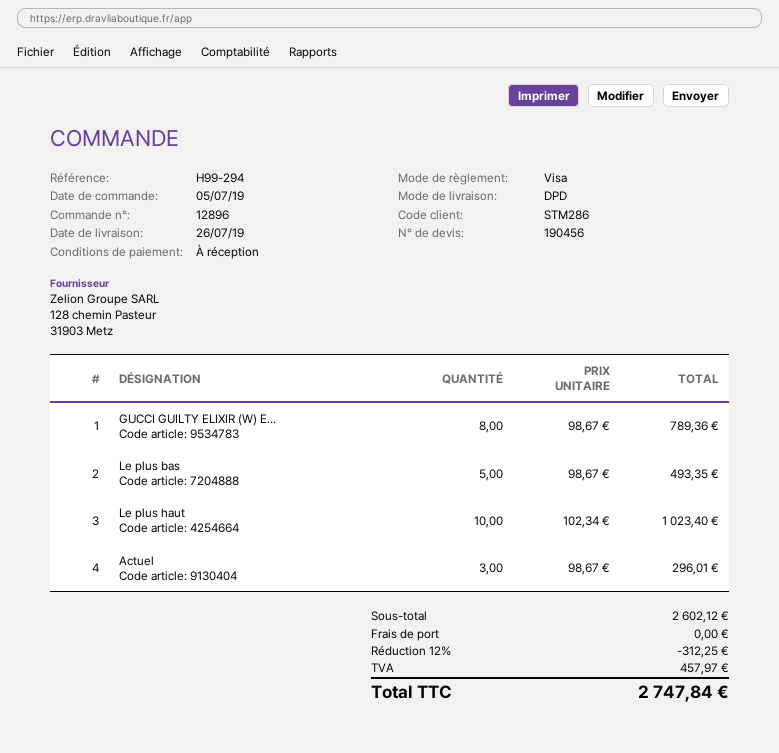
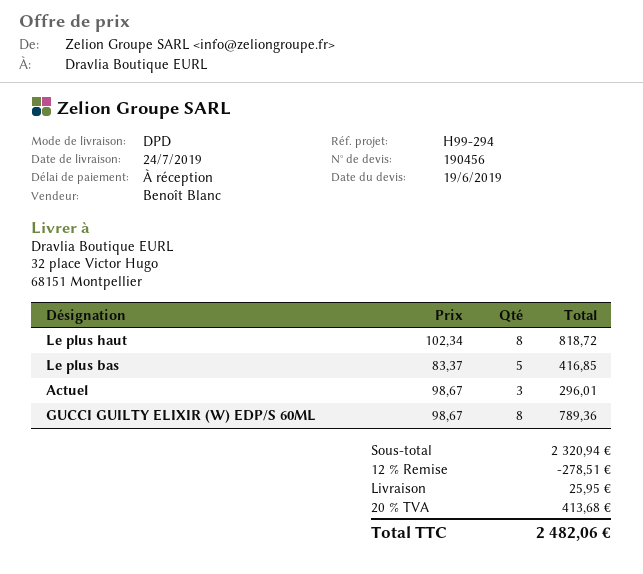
delivery date: 2019-07-26 -> 2019-07-24
Le plus bas: 5 x 98.67 = 493.35 -> 5 x 83.37 = 416.85
Le plus haut: 10 x 102.34 = 1023.40 -> 8 x 102.34 = 818.72
subtotal: 2602.12 -> 2320.94
discount: 12% = 312.25 -> 12% = 278.51
shipping: 0.00 -> 25.95
tax: 457.97 -> 413.68
total: 2747.84 -> 2482.06

